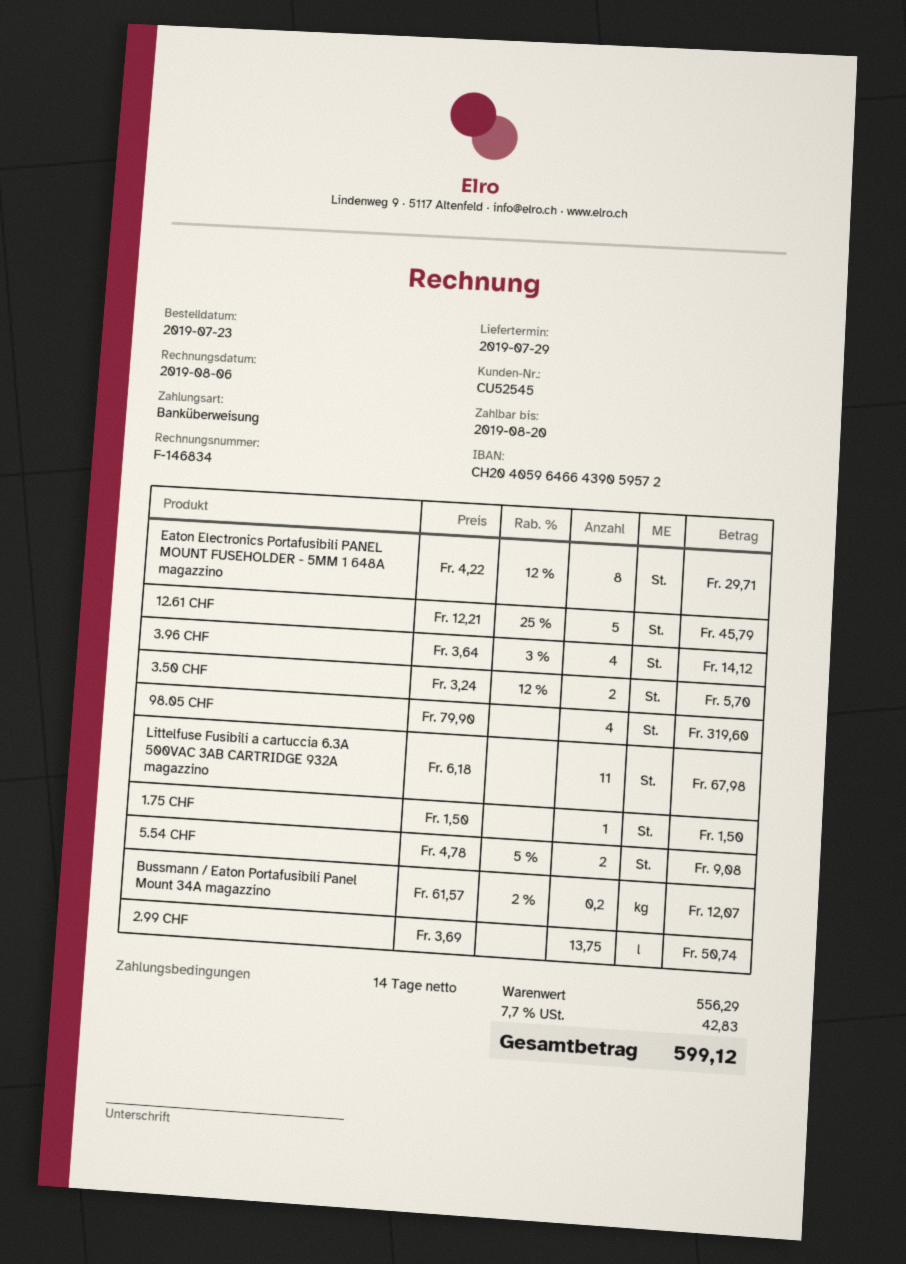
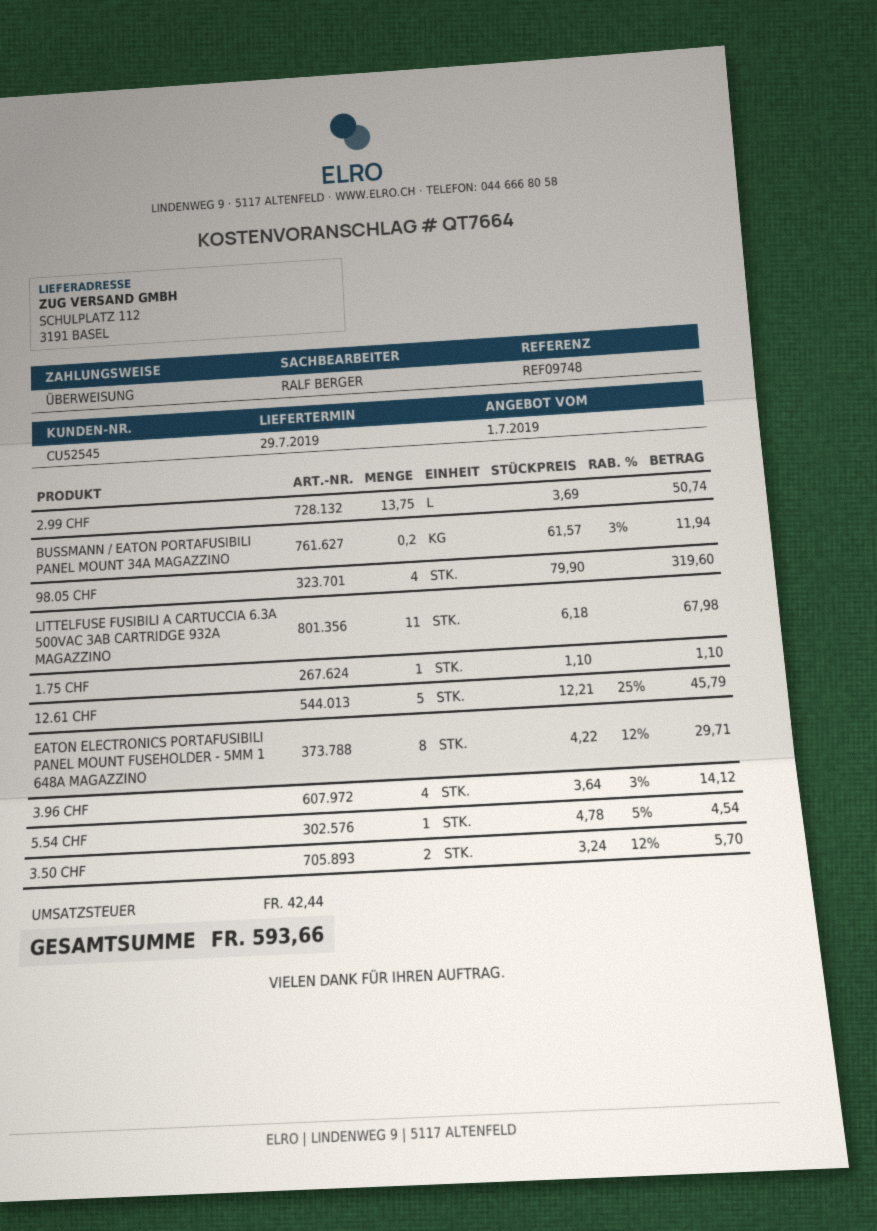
1.75 CHF: 1 x 1.50 = 1.50 -> 1 x 1.10 = 1.10
5.54 CHF: 2 x 4.78 - 5% = 9.08 -> 1 x 4.78 - 5% = 4.54
Bussmann / Eaton Portafusibili Panel Mount 34A magazzino: 0.2 x 61.57 - 2% = 12.07 -> 0.2 x 61.57 - 3% = 11.94
tax: 42.83 -> 42.44
total: 599.12 -> 593.66

